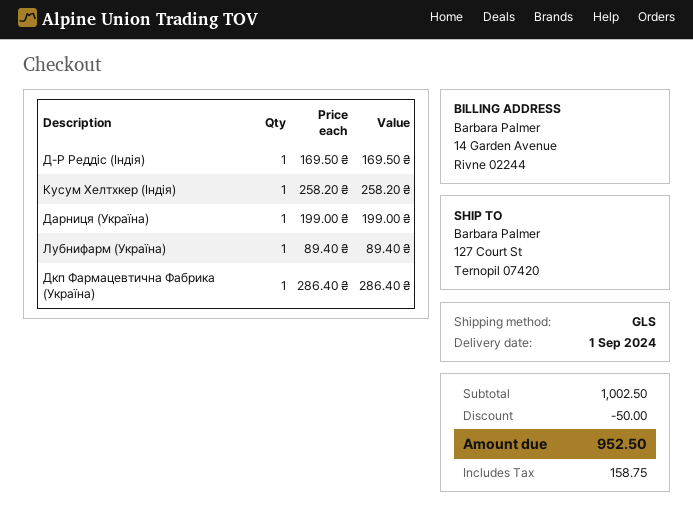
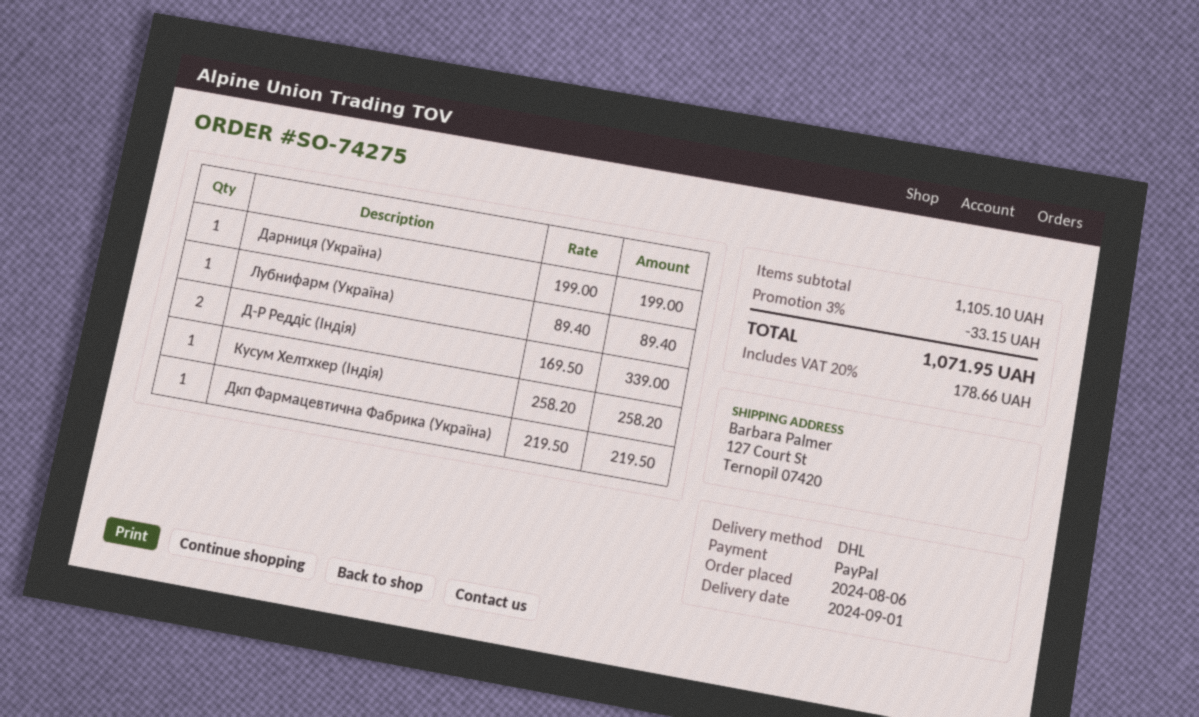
shipping method: GLS -> DHL
Д-Р Реддіс (Індія): 1 x 169.50 = 169.50 -> 2 x 169.50 = 339.00
Дкп Фармацевтична Фабрика (Україна): 1 x 286.40 = 286.40 -> 1 x 219.50 = 219.50
subtotal: 1002.50 -> 1105.10
discount: 50.00 -> 33.15
tax: 158.75 -> 178.66
total: 952.50 -> 1071.95

